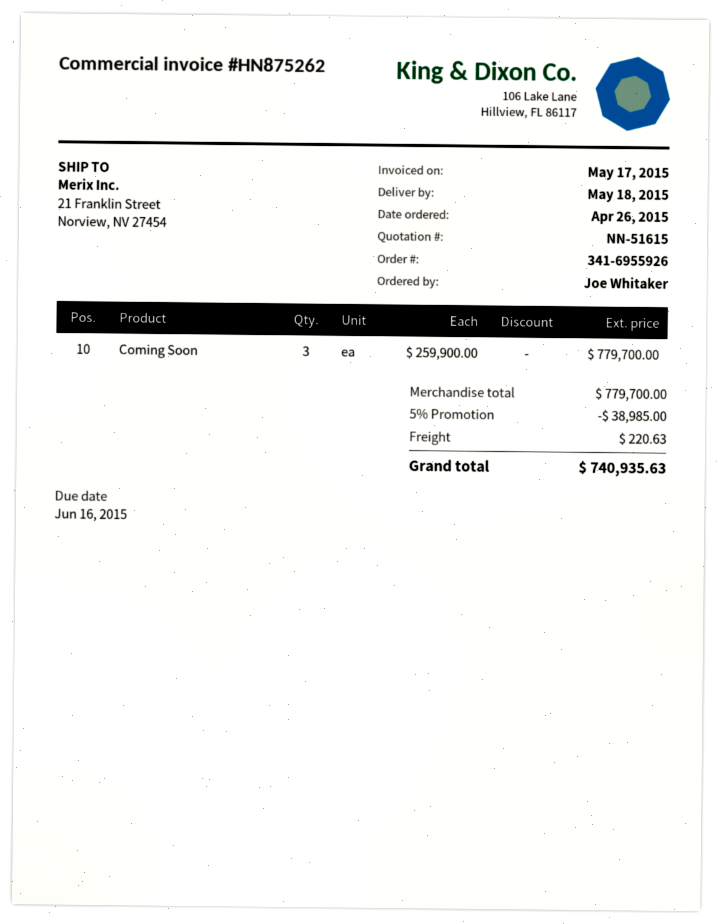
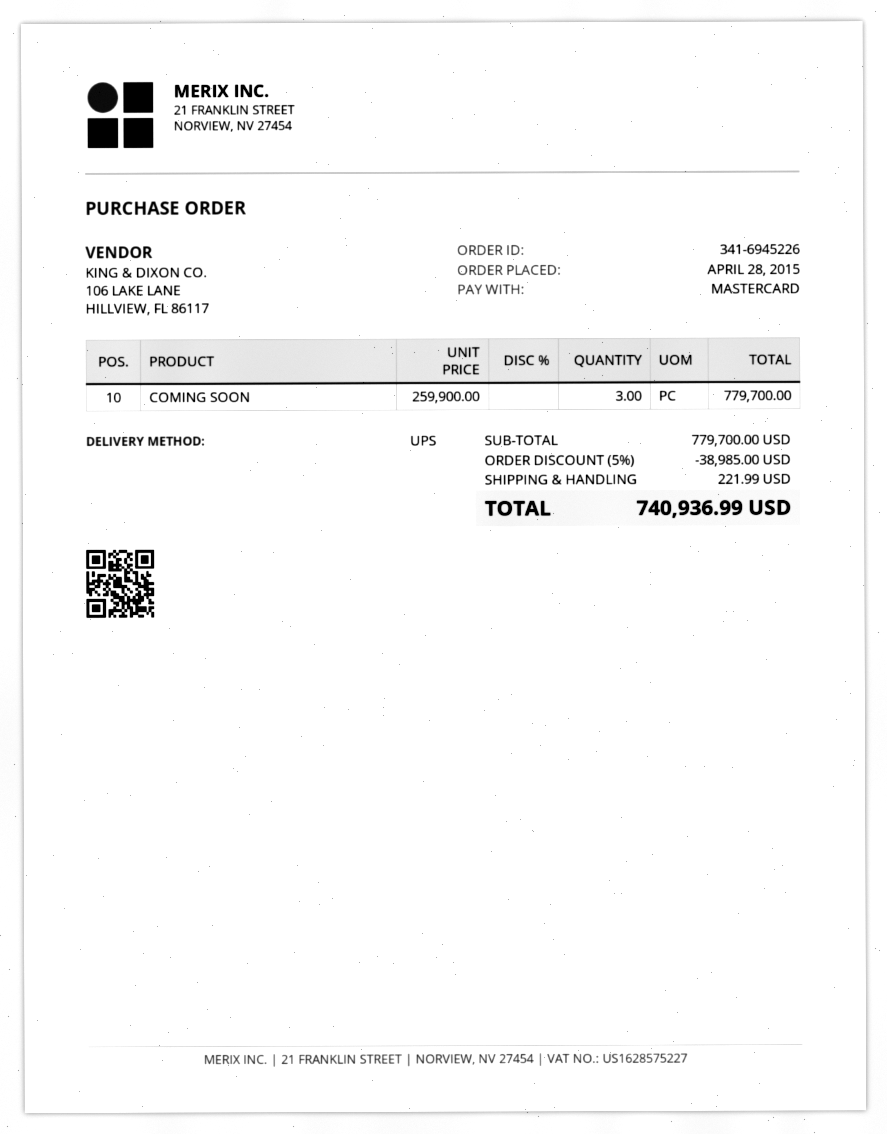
order number: 341-6955926 -> 341-6945226
order date: 2015-04-26 -> 2015-04-28
shipping: 220.63 -> 221.99
total: 740935.63 -> 740936.99

